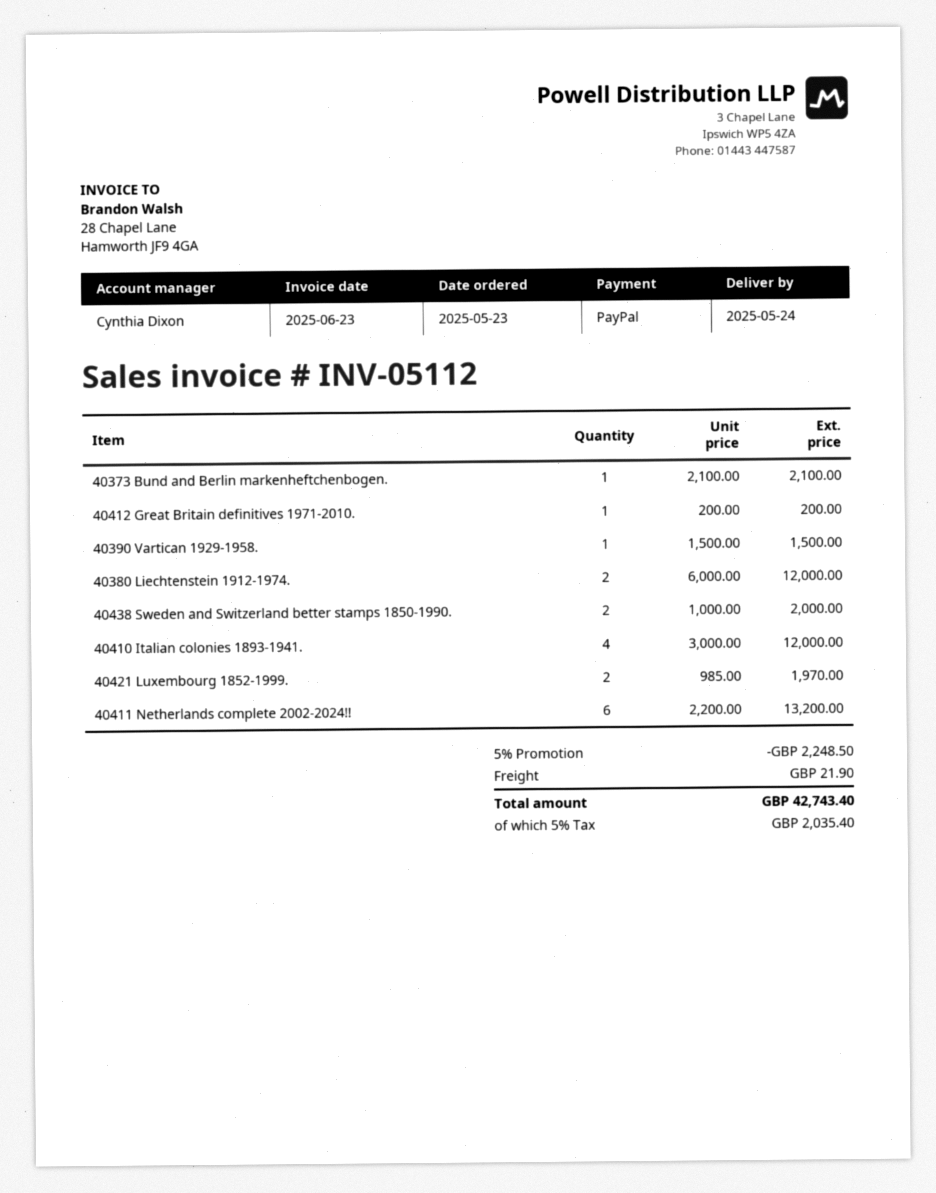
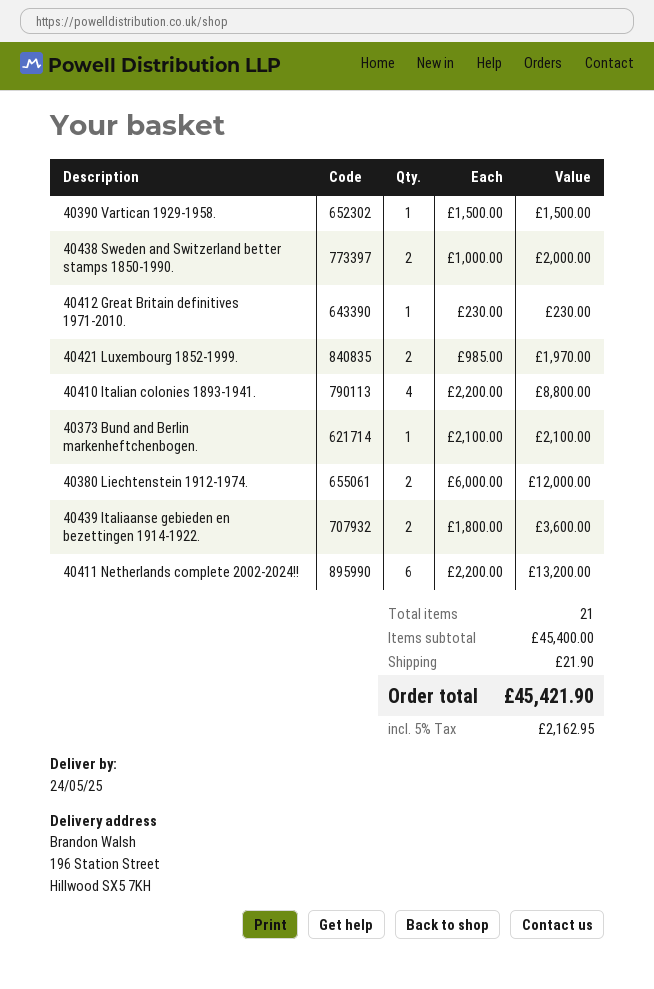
40412 Great Britain definitives 1971-2010.: 1 x 200.00 = 200.00 -> 1 x 230.00 = 230.00
40410 Italian colonies 1893-1941.: 4 x 3000.00 = 12000.00 -> 4 x 2200.00 = 8800.00
40439 Italiaanse gebieden en bezettingen 1914-1922.: none -> 2 x 1800.00 = 3600.00
discount: 5% = 2248.50 -> none
tax: 5% = 2035.40 -> 5% = 2162.95
total: 42743.40 -> 45421.90

